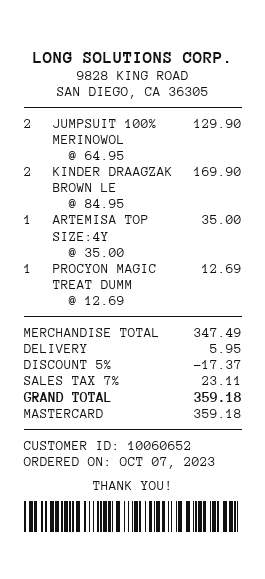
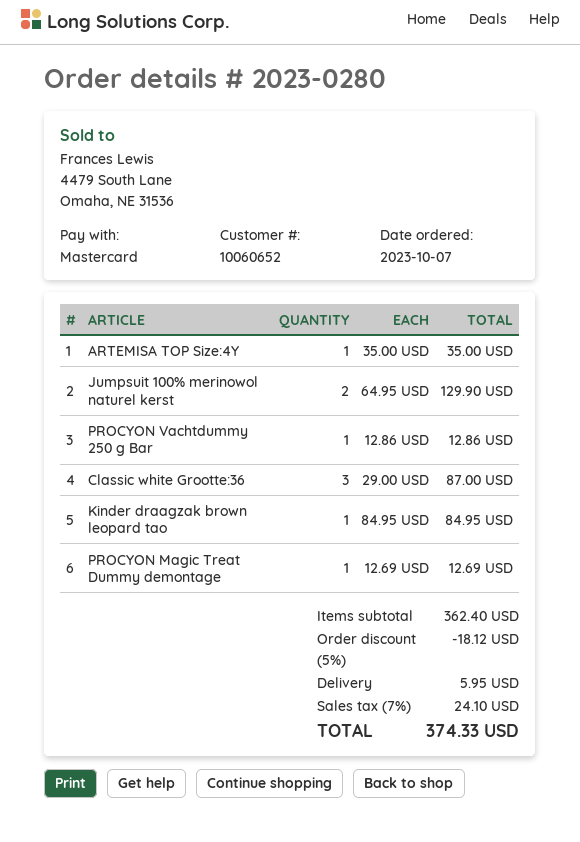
KINDER DRAAGZAK BROWN LE: 2 x 84.95 = 169.90 -> 1 x 84.95 = 84.95
PROCYON Vachtdummy 250 g Bar: none -> 1 x 12.86 = 12.86
Classic white Grootte:36: none -> 3 x 29.00 = 87.00
subtotal: 347.49 -> 362.40
discount: 5% = 17.37 -> 5% = 18.12
tax: 7% = 23.11 -> 7% = 24.10
total: 359.18 -> 374.33

